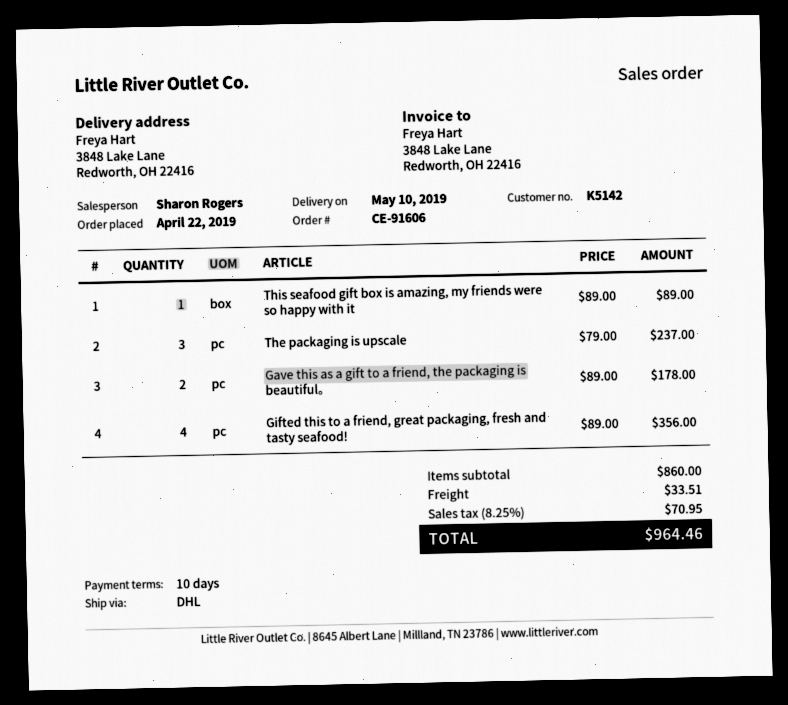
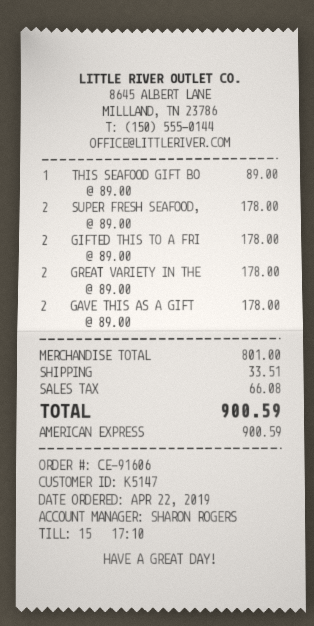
customer number: K5142 -> K5147
The packaging is upscale: 3 x 79.00 = 237.00 -> none
Gifted this to a friend, great packaging, fresh and tasty seafood!: 4 x 89.00 = 356.00 -> 2 x 89.00 = 178.00
SUPER FRESH SEAFOOD,: none -> 2 x 89.00 = 178.00
GREAT VARIETY IN THE: none -> 2 x 89.00 = 178.00
subtotal: 860.00 -> 801.00
tax: 70.95 -> 66.08
total: 964.46 -> 900.59

